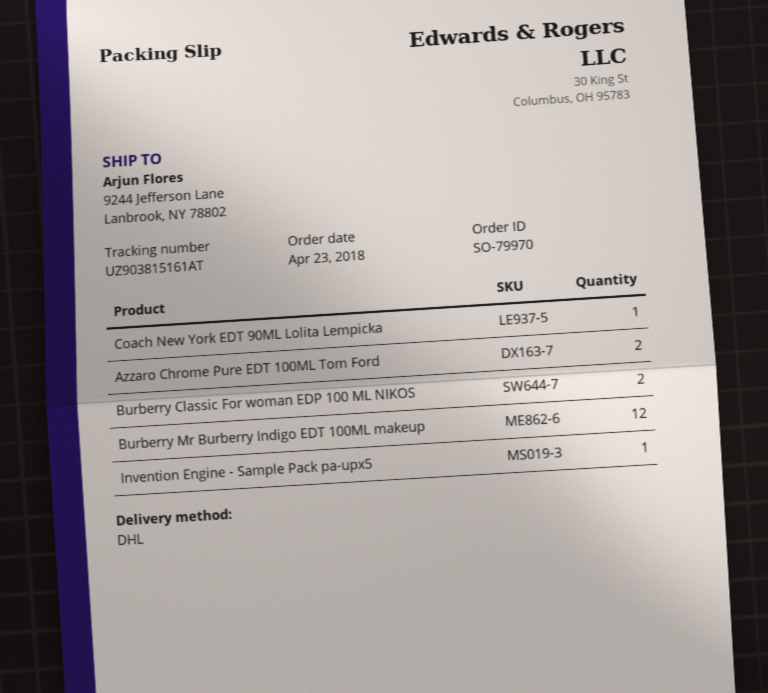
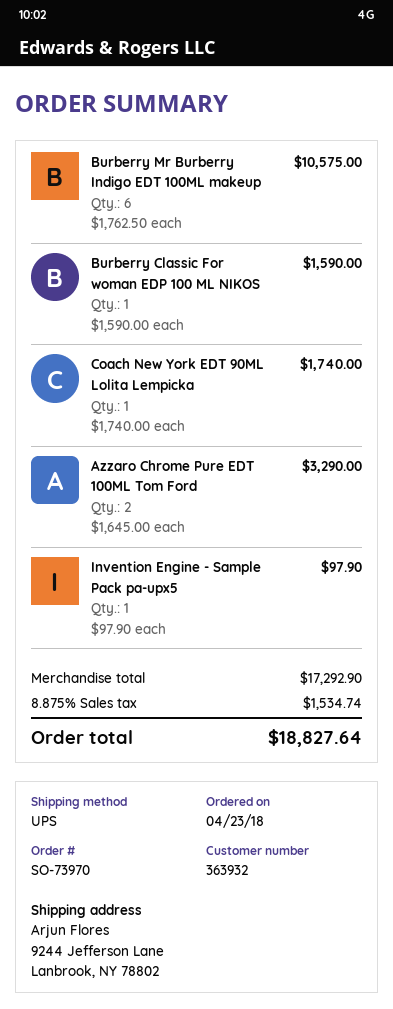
order number: SO-79970 -> SO-73970
shipping method: DHL -> UPS
Burberry Classic For woman EDP 100 ML NIKOS: 2 -> 1
Burberry Mr Burberry Indigo EDT 100ML makeup: 12 -> 6

